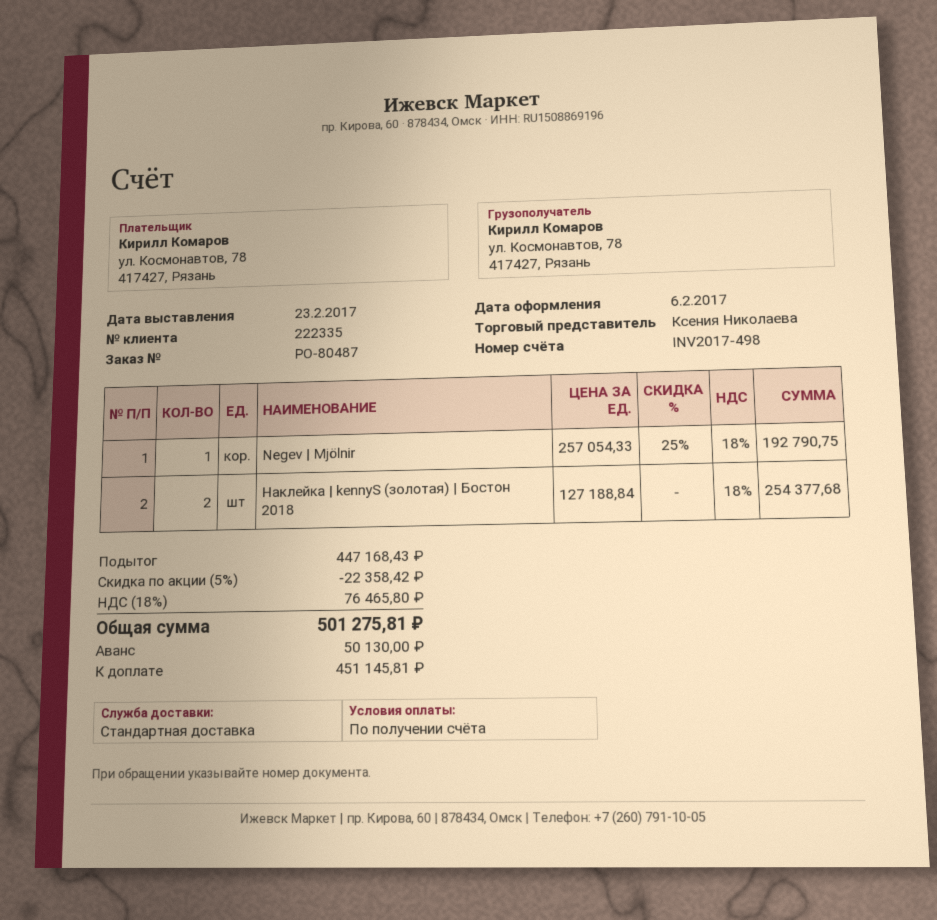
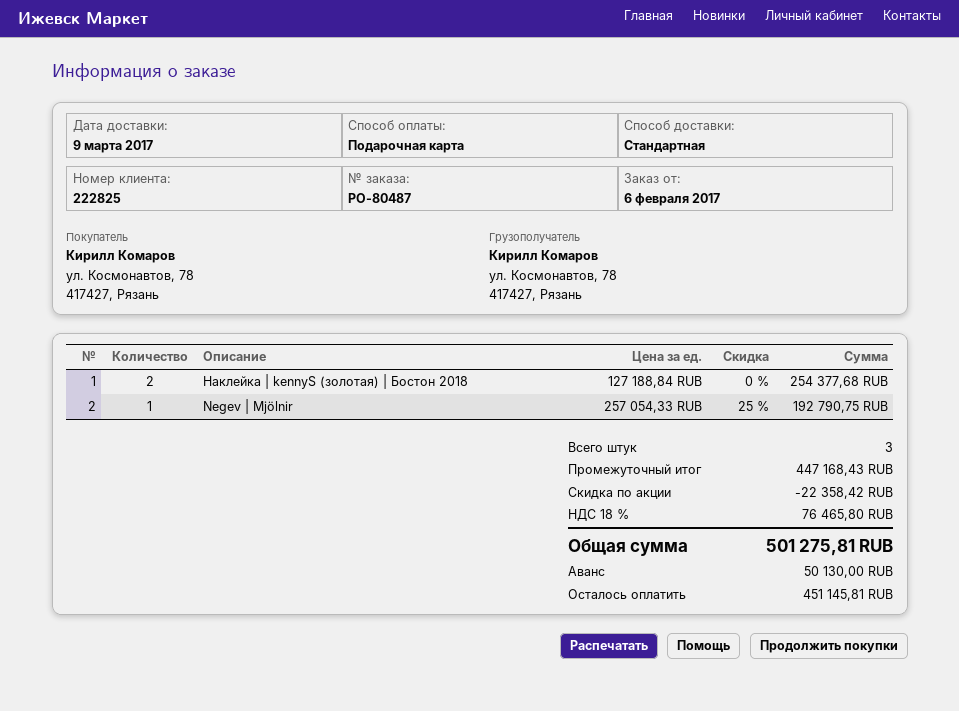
customer number: 222335 -> 222825

